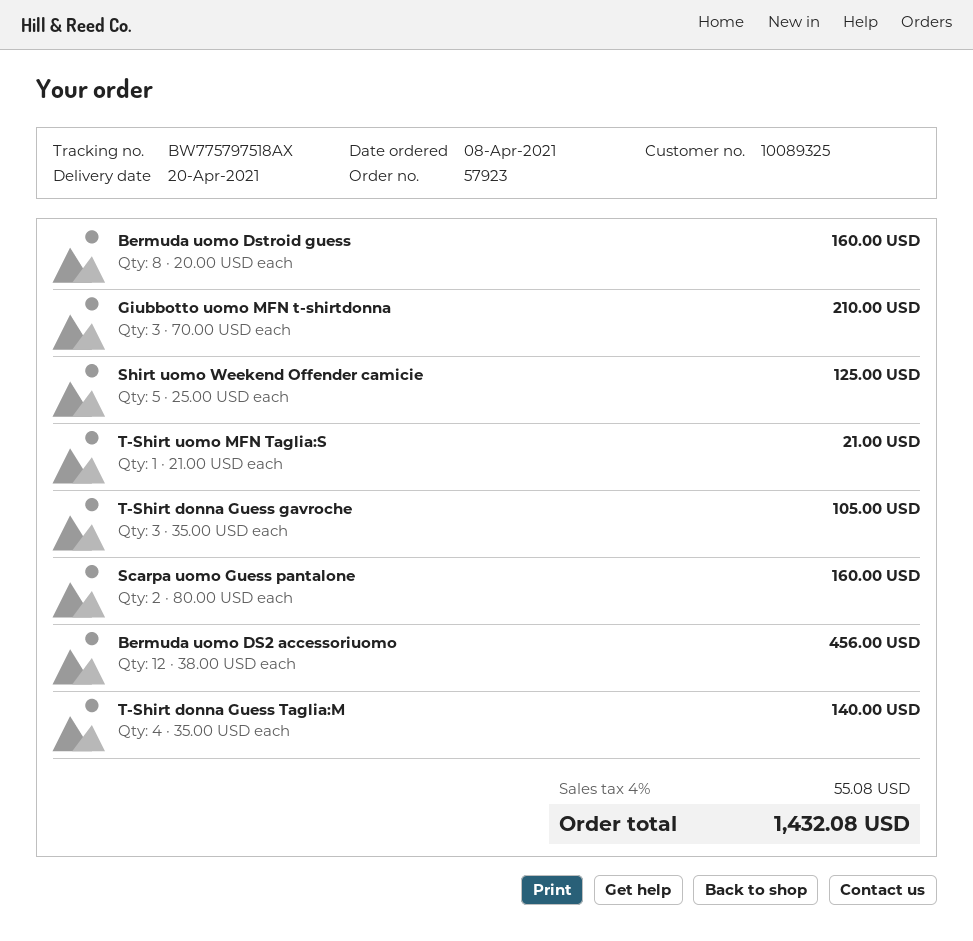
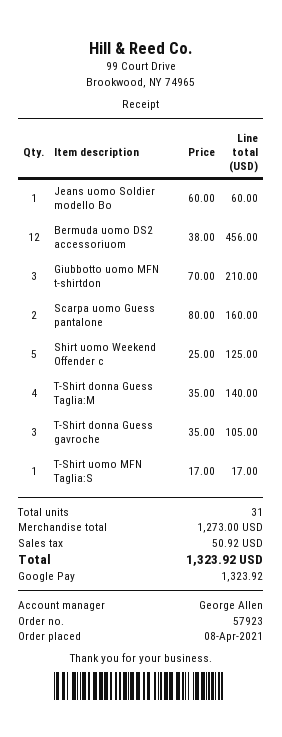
Bermuda uomo Dstroid guess: 8 x 20.00 = 160.00 -> none
T-Shirt uomo MFN Taglia:S: 1 x 21.00 = 21.00 -> 1 x 17.00 = 17.00
Jeans uomo Soldier modello Bo: none -> 1 x 60.00 = 60.00
tax: 55.08 -> 50.92
total: 1432.08 -> 1323.92

